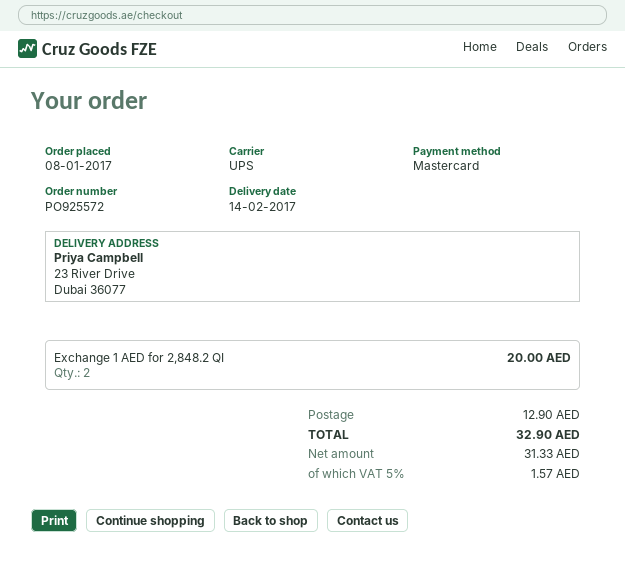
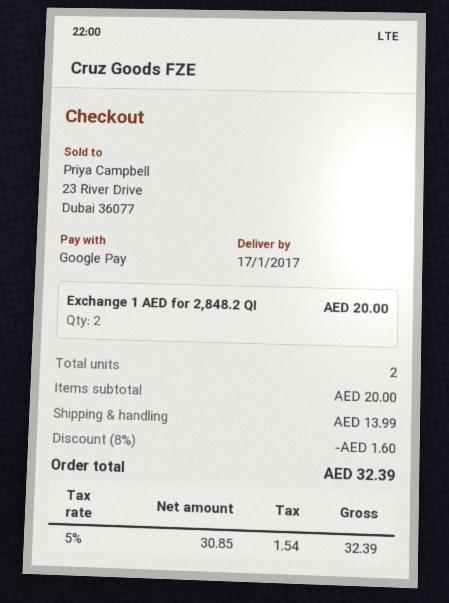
delivery date: 2017-02-14 -> 2017-01-17
payment method: Mastercard -> Google Pay
discount: none -> 8% = 1.60
shipping: 12.90 -> 13.99
net: 31.33 -> 30.85
tax: 5% = 1.57 -> 5% = 1.54
total: 32.90 -> 32.39

